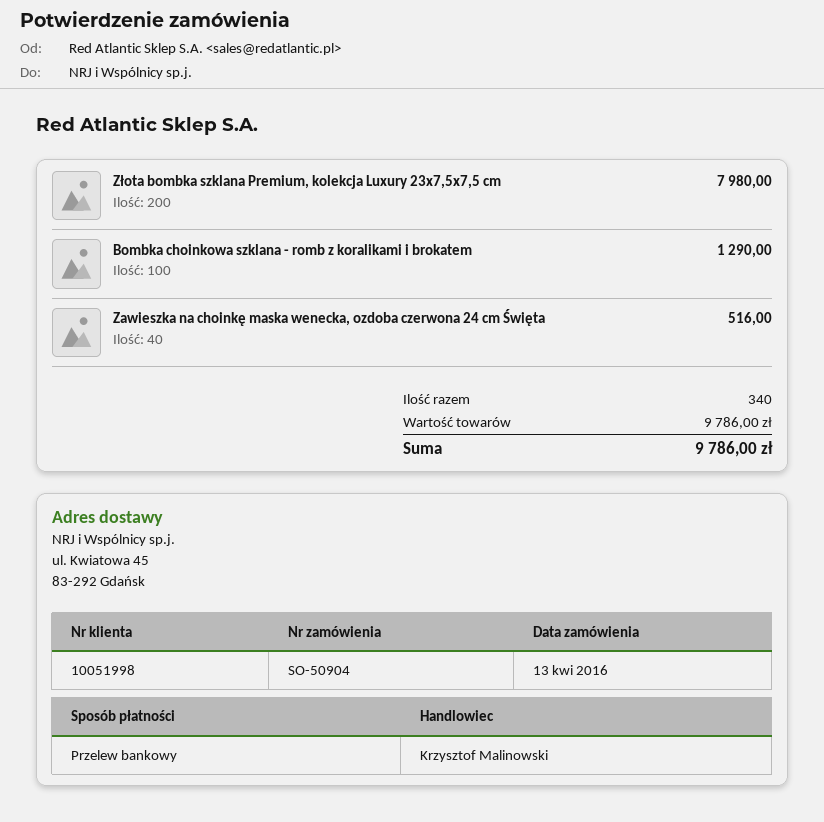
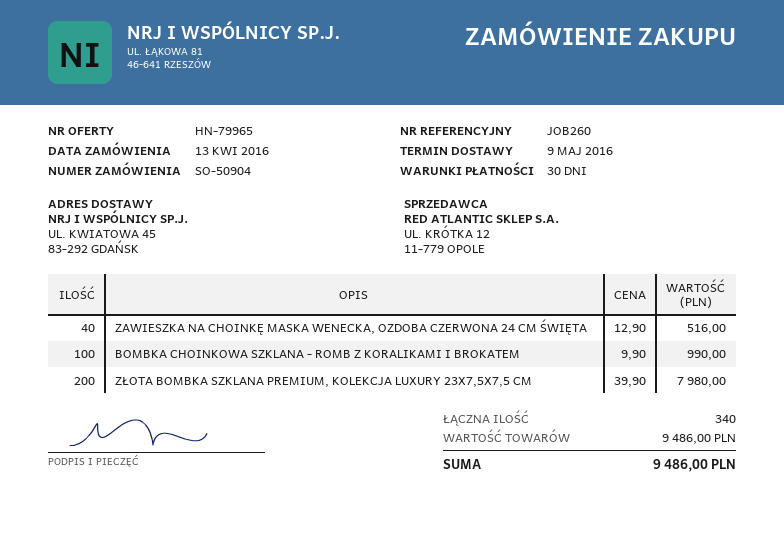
Bombka choinkowa szklana - romb z koralikami i brokatem: 100 for 1290.00 -> 100 for 990.00
subtotal: 9786.00 -> 9486.00
total: 9786.00 -> 9486.00

